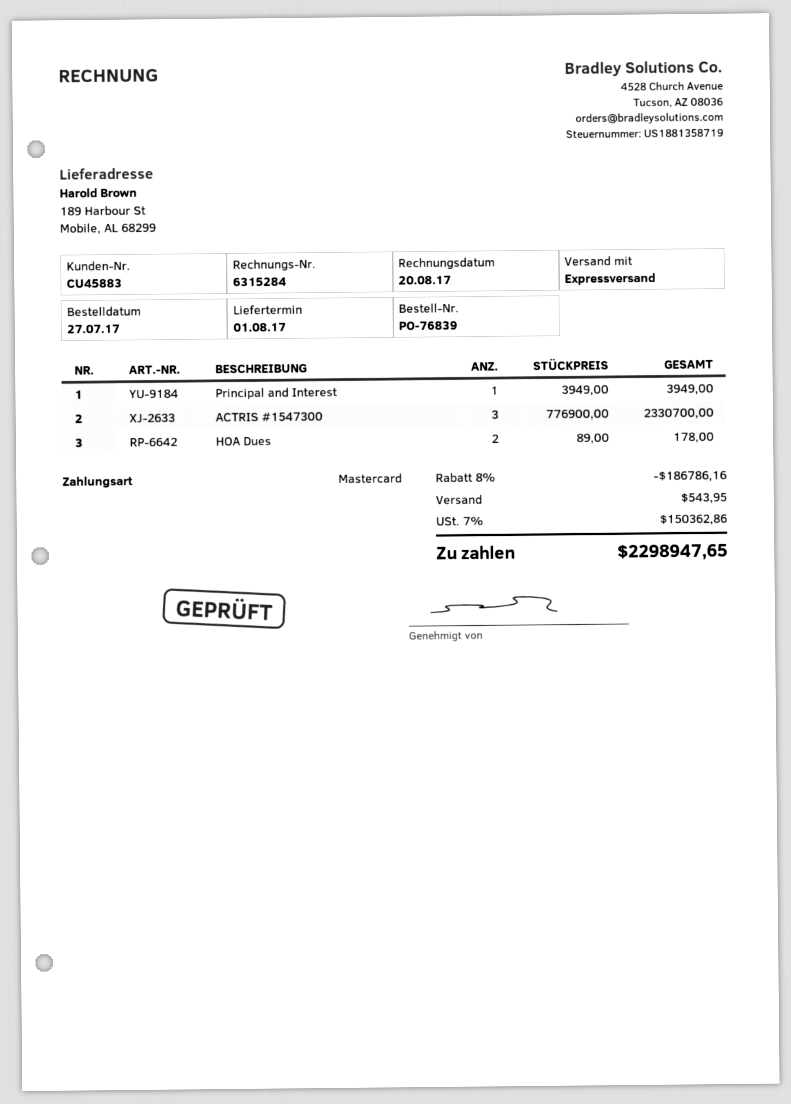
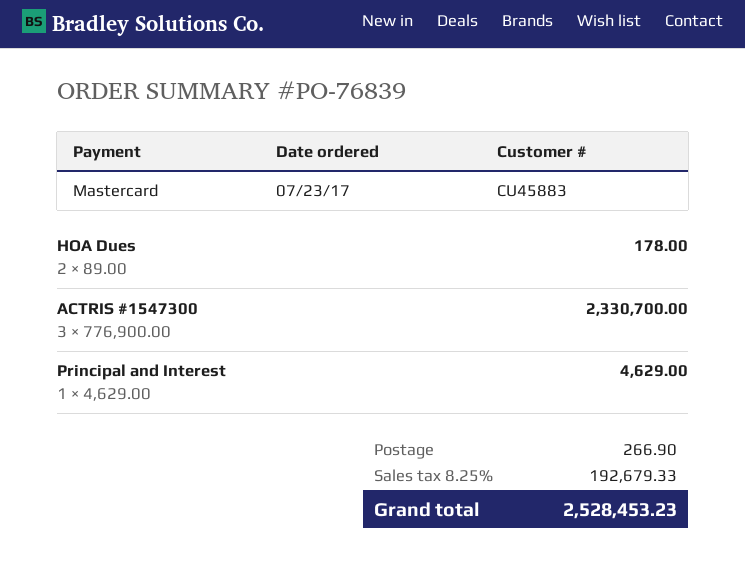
order date: 2017-07-27 -> 2017-07-23
Principal and Interest: 1 x 3949.00 = 3949.00 -> 1 x 4629.00 = 4629.00
discount: 8% = 186786.16 -> none
shipping: 543.95 -> 266.90
tax: 7% = 150362.86 -> 8.25% = 192679.33
total: 2298947.65 -> 2528453.23

